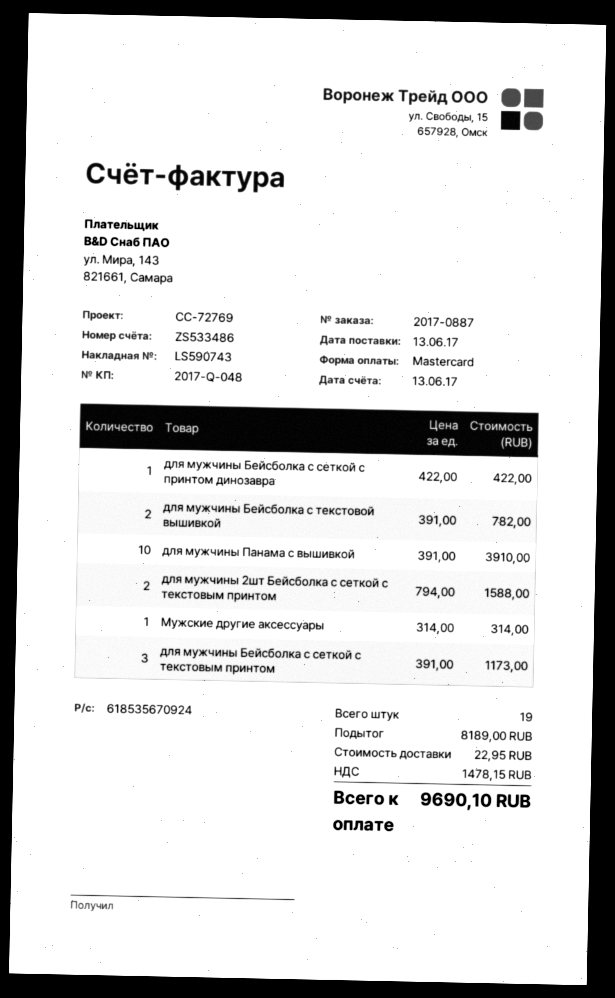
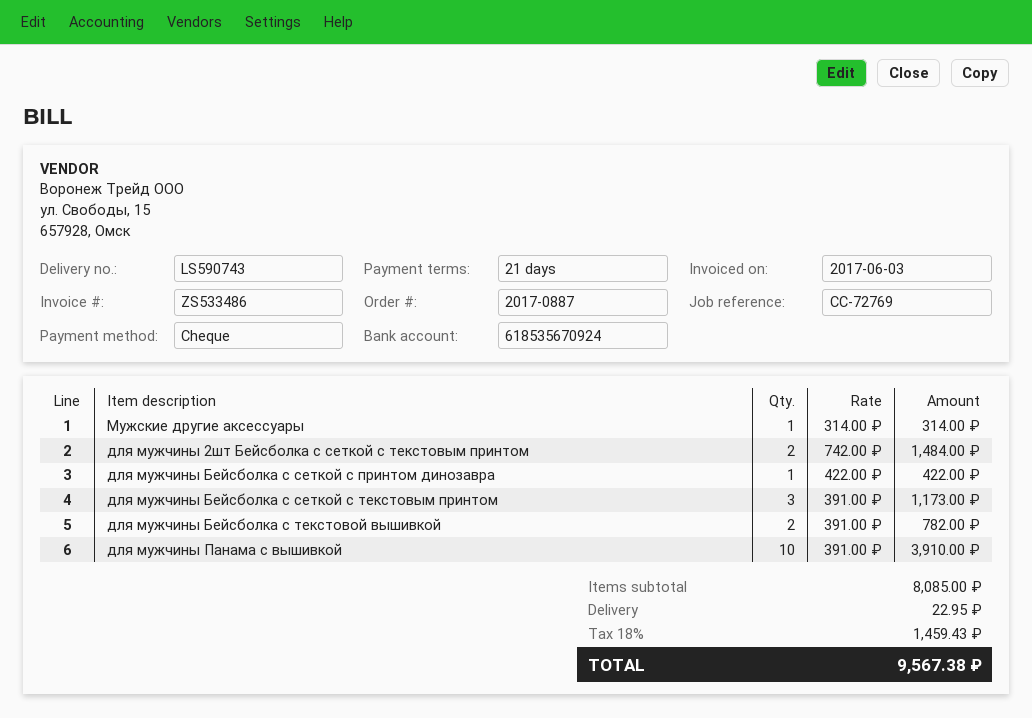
invoice date: 2017-06-13 -> 2017-06-03
payment method: Mastercard -> cheque
для мужчины 2шт Бейсболка с сеткой с текстовым принтом: 2 x 794.00 = 1588.00 -> 2 x 742.00 = 1484.00
subtotal: 8189.00 -> 8085.00
tax: 1478.15 -> 1459.43
total: 9690.10 -> 9567.38

